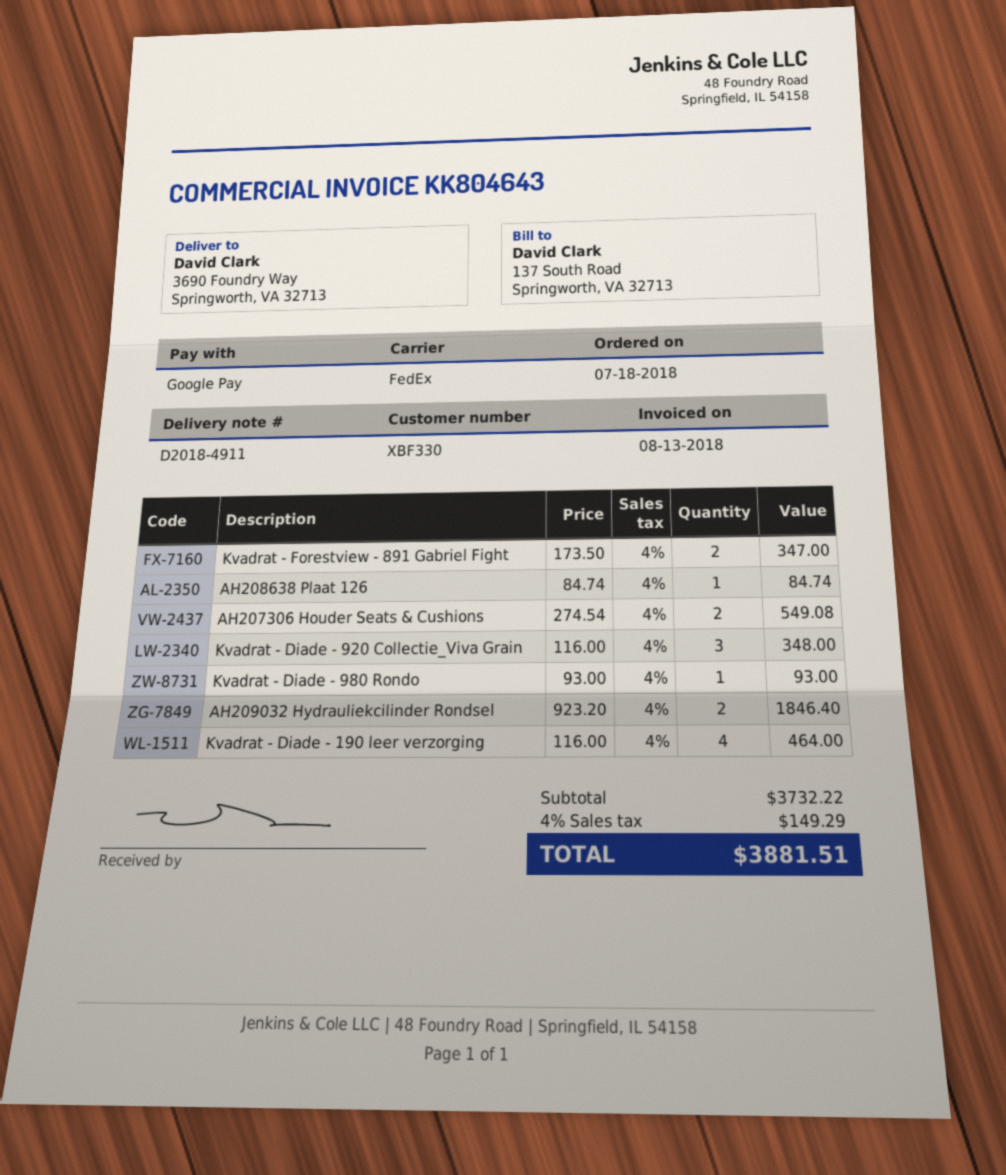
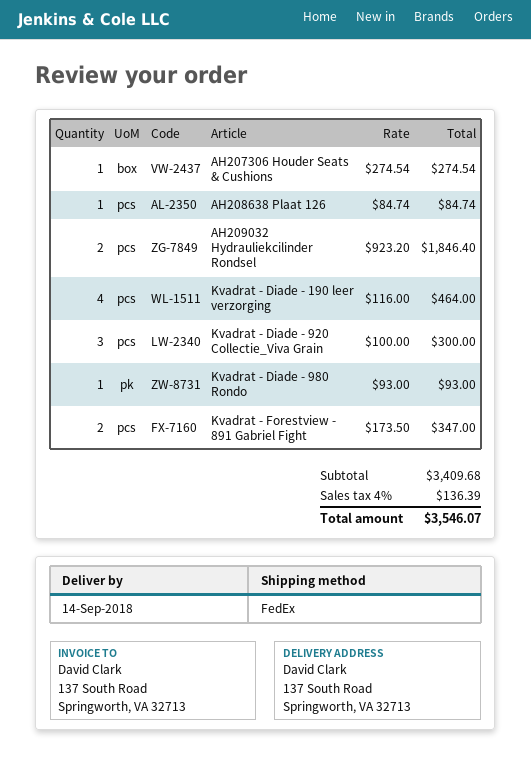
ship to: 3690 Foundry Way, Springworth, VA 32713 -> 137 South Road, Springworth, VA 32713
AH207306 Houder Seats & Cushions: 2 x 274.54 = 549.08 -> 1 x 274.54 = 274.54
Kvadrat - Diade - 920 Collectie_Viva Grain: 3 x 116.00 = 348.00 -> 3 x 100.00 = 300.00
subtotal: 3732.22 -> 3409.68
tax: 4% = 149.29 -> 4% = 136.39
total: 3881.51 -> 3546.07

